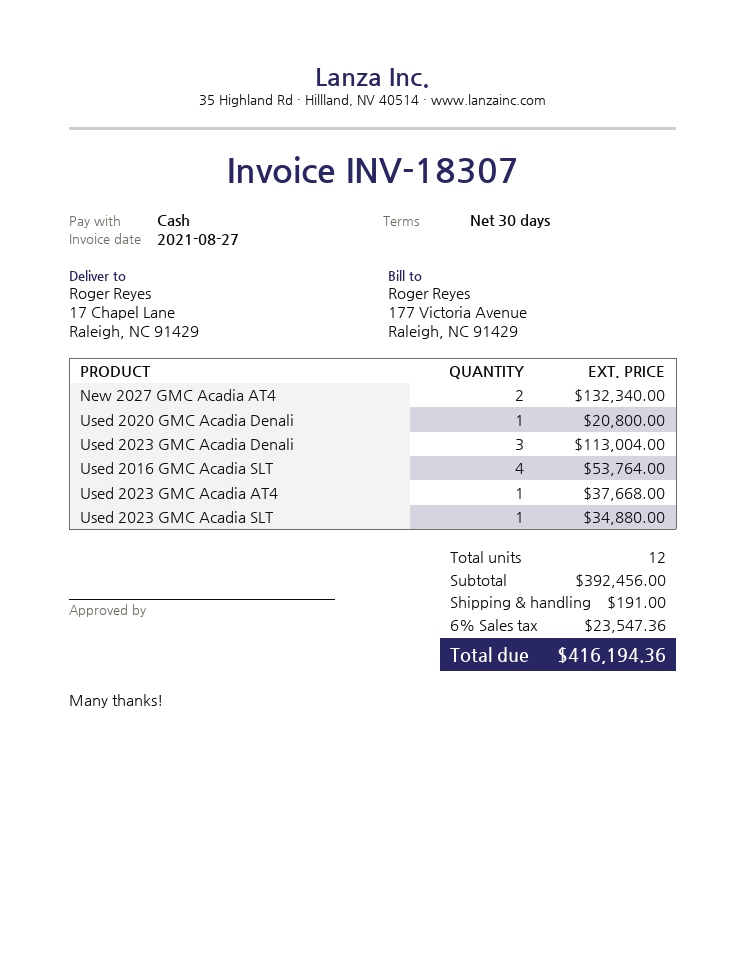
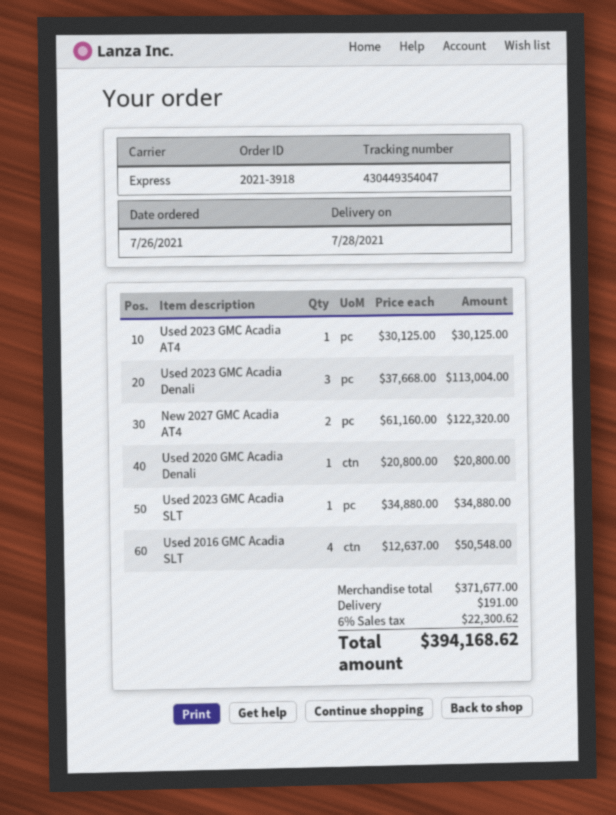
New 2027 GMC Acadia AT4: 2 for 132340.00 -> 2 for 122320.00
Used 2016 GMC Acadia SLT: 4 for 53764.00 -> 4 for 50548.00
Used 2023 GMC Acadia AT4: 1 for 37668.00 -> 1 for 30125.00
subtotal: 392456.00 -> 371677.00
tax: 6% = 23547.36 -> 6% = 22300.62
total: 416194.36 -> 394168.62

